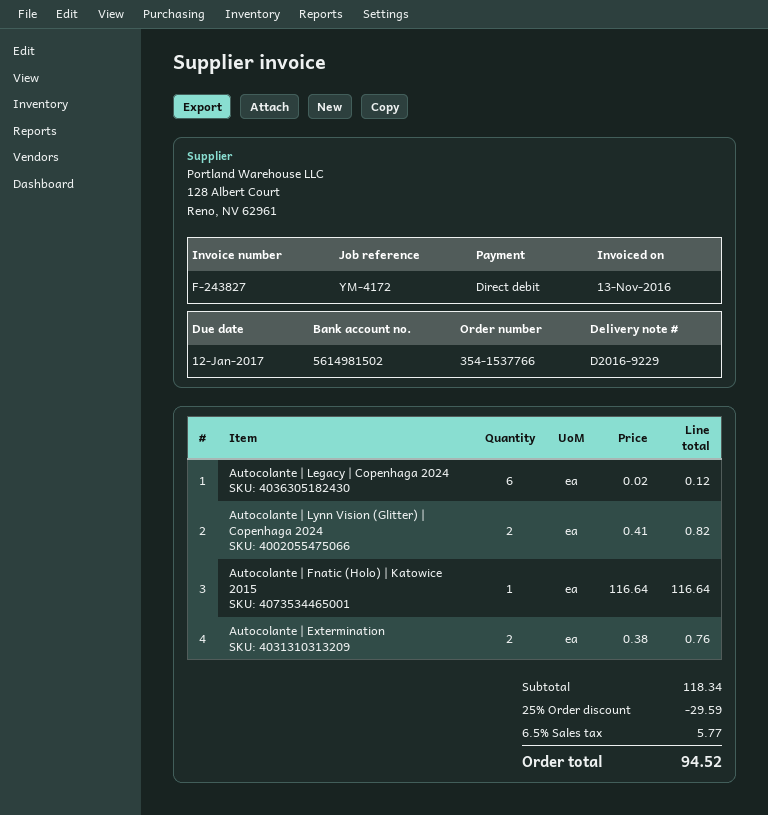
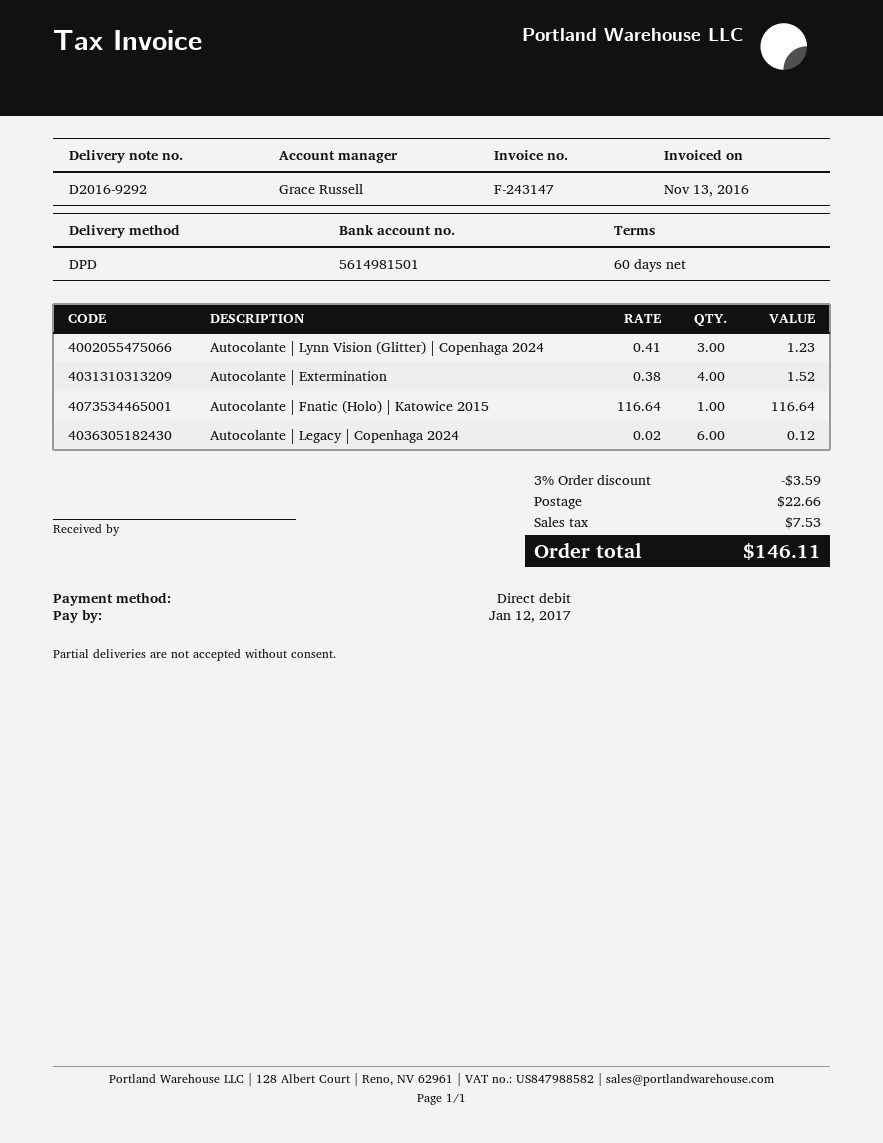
delivery note number: D2016-9229 -> D2016-9292
invoice number: F-243827 -> F-243147
bank account: 5614981502 -> 5614981501
Autocolante | Lynn Vision (Glitter) | Copenhaga 2024: 2 x 0.41 = 0.82 -> 3 x 0.41 = 1.23
Autocolante | Extermination: 2 x 0.38 = 0.76 -> 4 x 0.38 = 1.52
discount: 25% = 29.59 -> 3% = 3.59
shipping: none -> 22.66
tax: 5.77 -> 7.53
total: 94.52 -> 146.11

